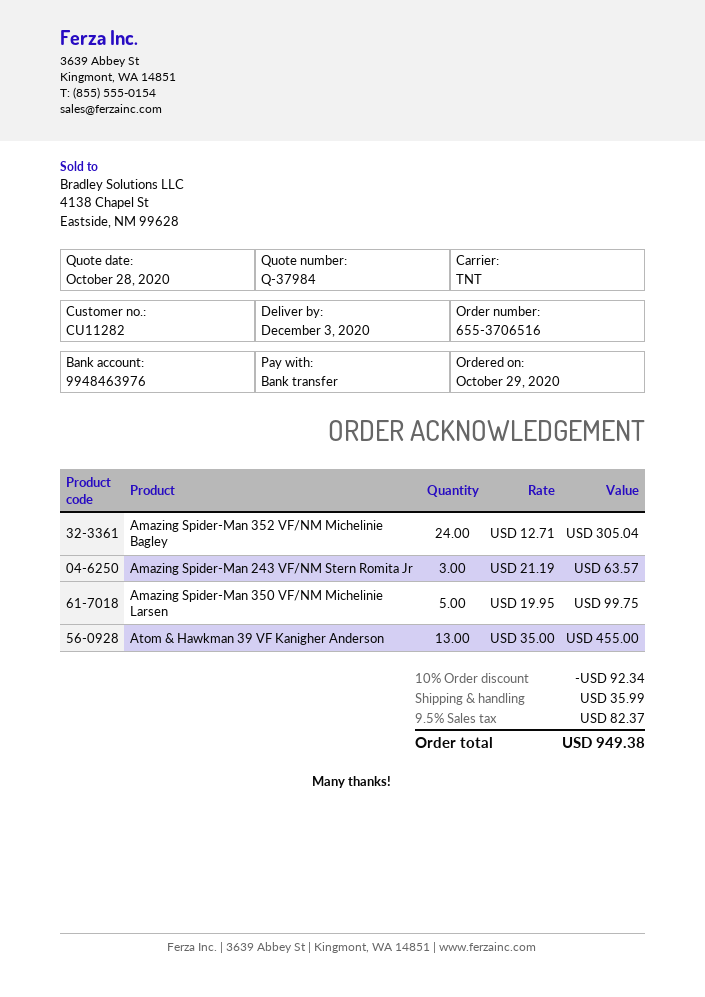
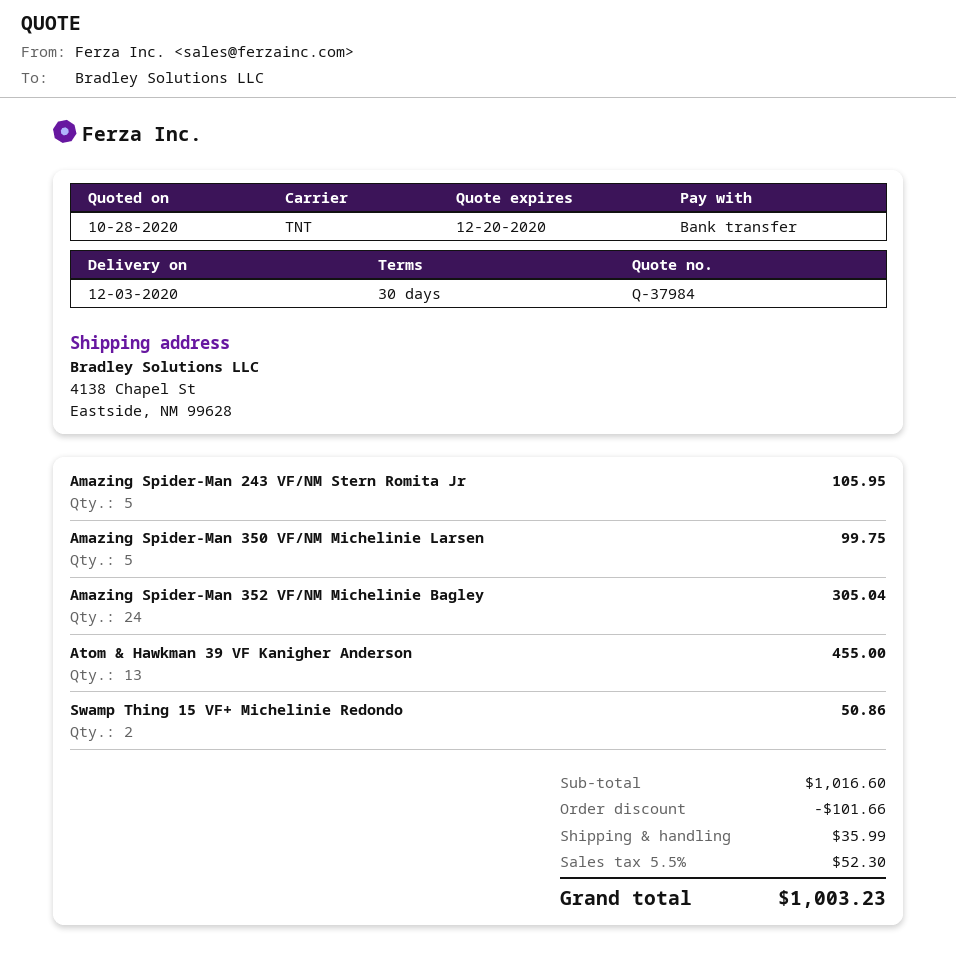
Amazing Spider-Man 243 VF/NM Stern Romita Jr: 3 for 63.57 -> 5 for 105.95
Swamp Thing 15 VF+ Michelinie Redondo: none -> 2 for 50.86
discount: 92.34 -> 101.66
tax: 9.5% = 82.37 -> 5.5% = 52.30
total: 949.38 -> 1003.23

